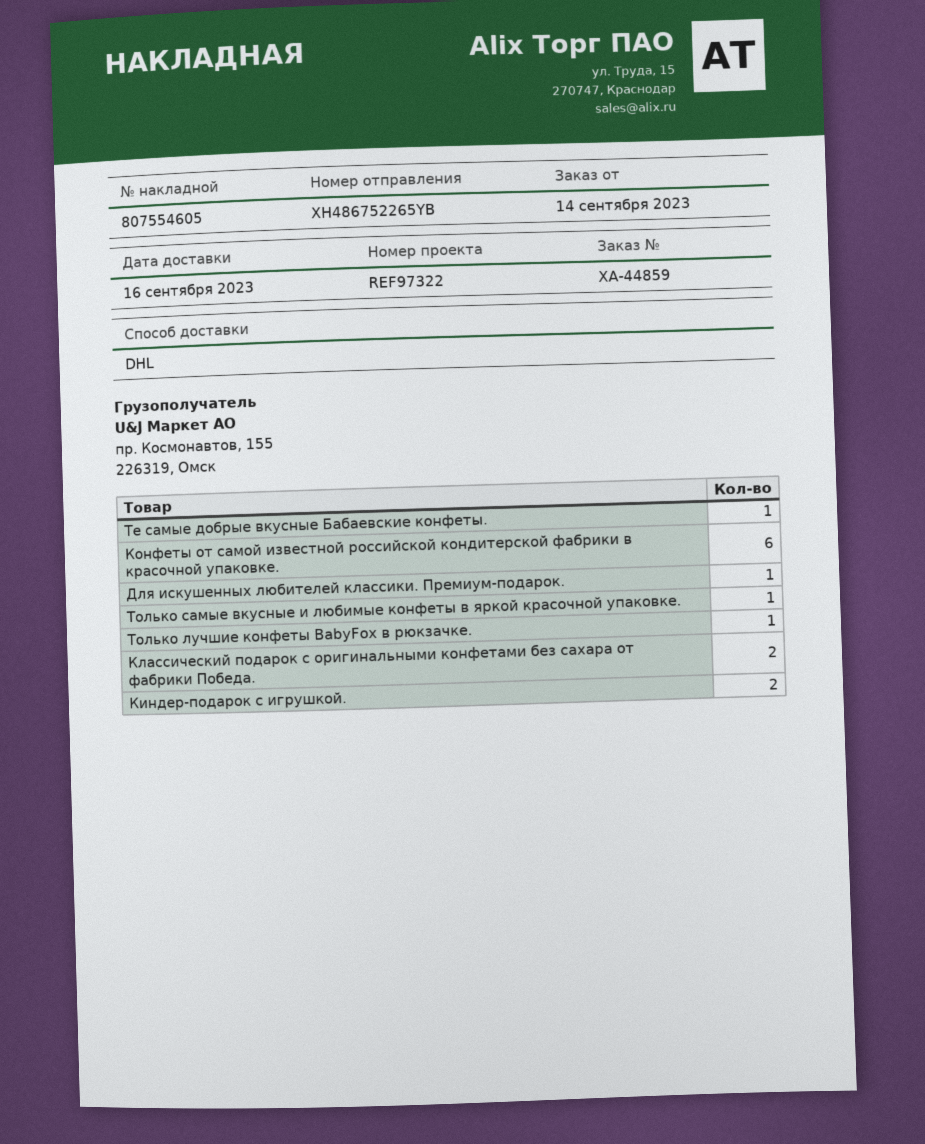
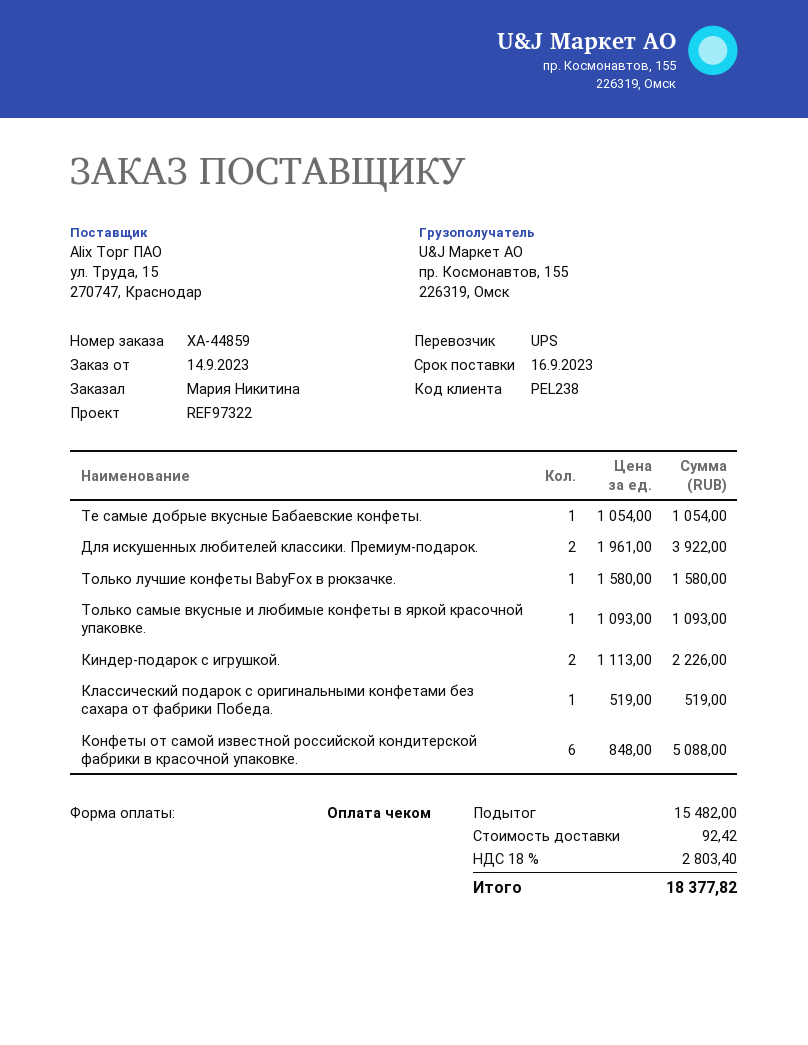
shipping method: DHL -> UPS
Для искушенных любителей классики. Премиум-подарок.: 1 -> 2
Классический подарок с оригинальными конфетами без сахара от фабрики Победа.: 2 -> 1

